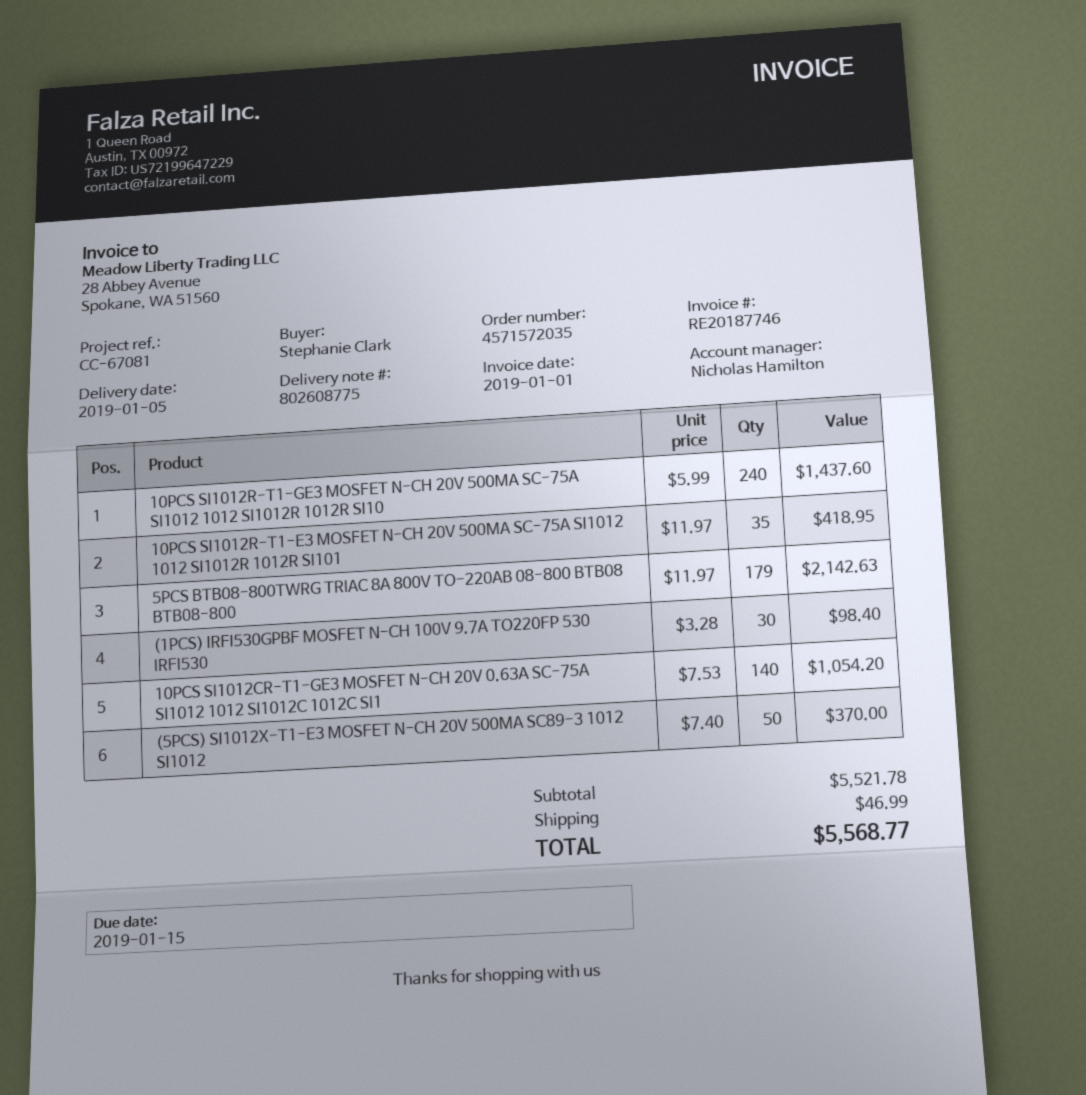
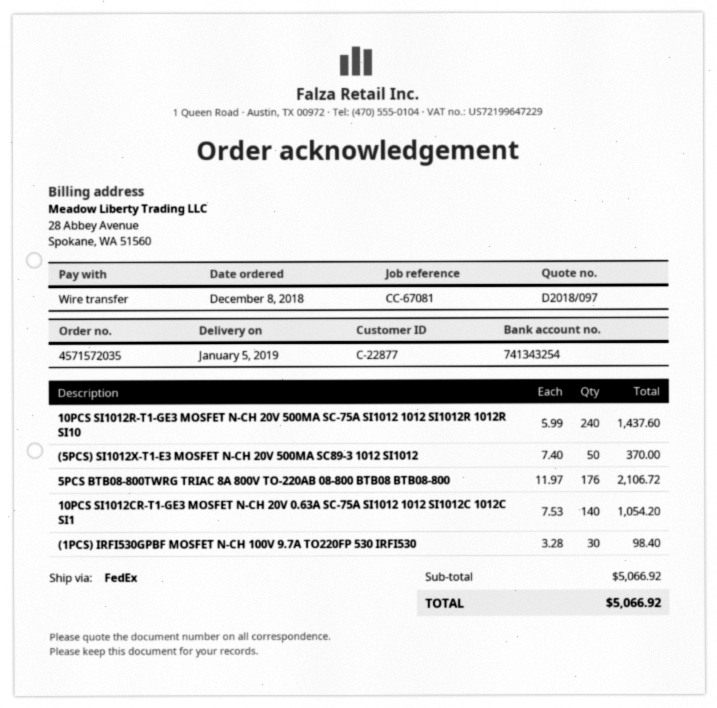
10PCS SI1012R-T1-E3 MOSFET N-CH 20V 500MA SC-75A SI1012 1012 SI1012R 1012R SI101: 35 x 11.97 = 418.95 -> none
5PCS BTB08-800TWRG TRIAC 8A 800V TO-220AB 08-800 BTB08 BTB08-800: 179 x 11.97 = 2142.63 -> 176 x 11.97 = 2106.72
subtotal: 5521.78 -> 5066.92
shipping: 46.99 -> none
total: 5568.77 -> 5066.92

